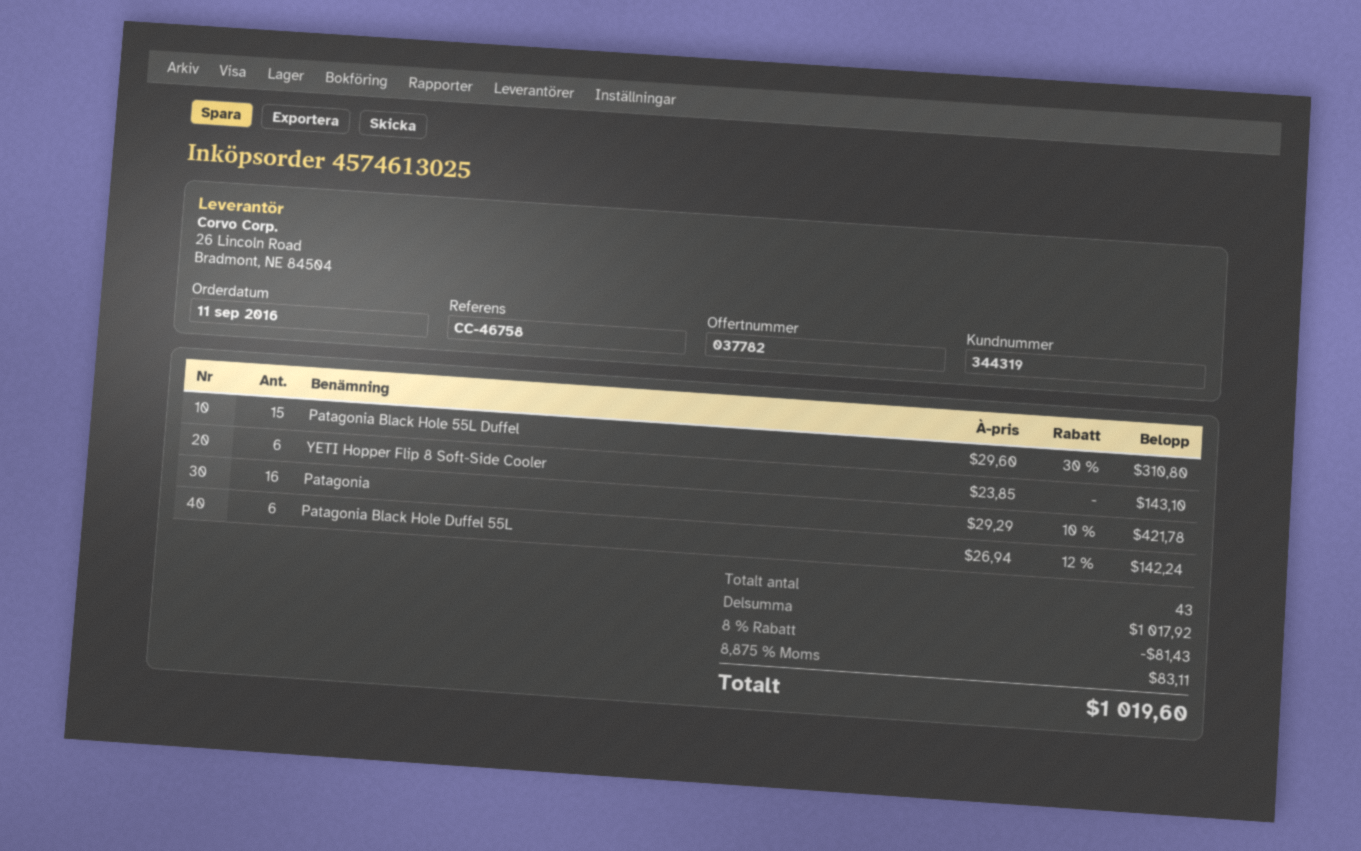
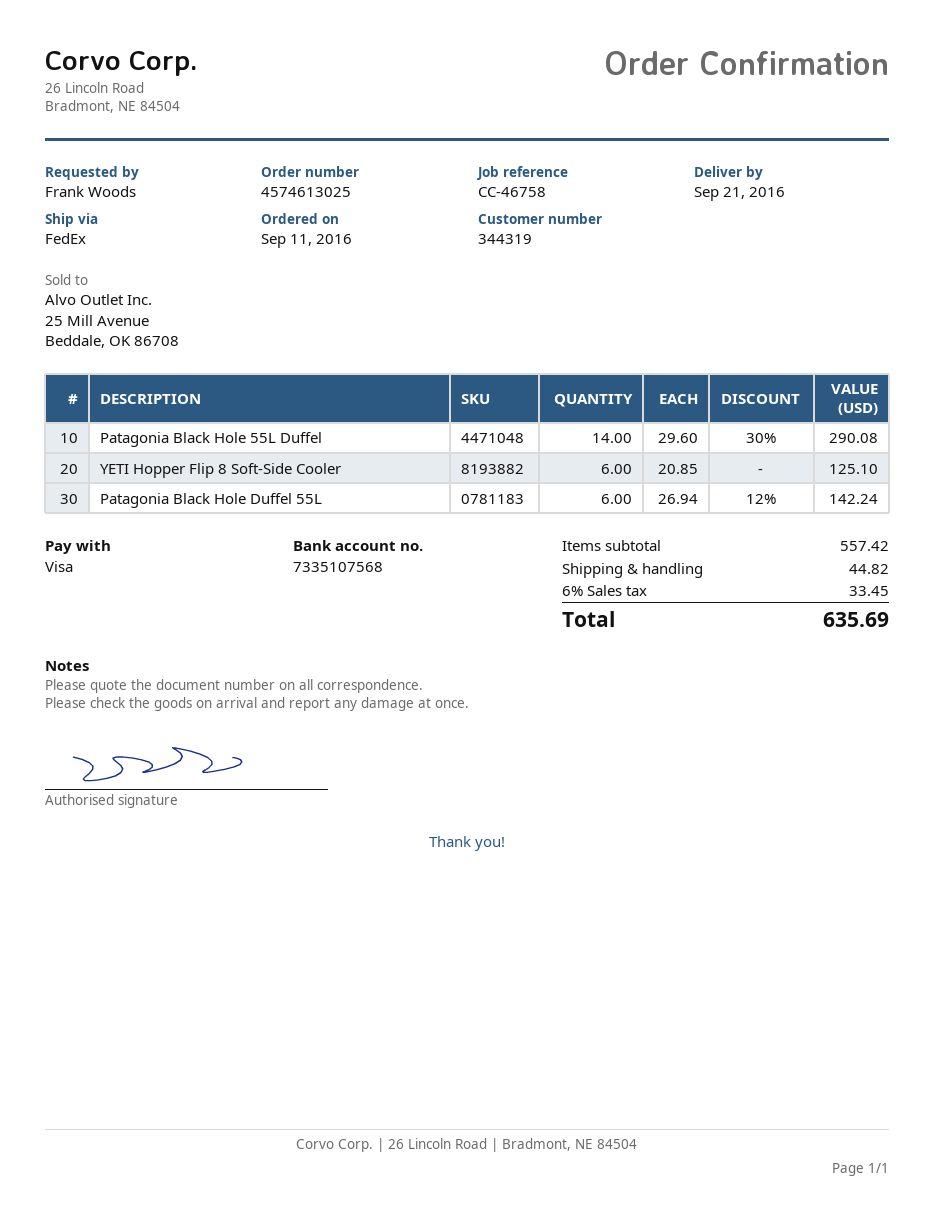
Patagonia Black Hole 55L Duffel: 15 x 29.60 - 30% = 310.80 -> 14 x 29.60 - 30% = 290.08
YETI Hopper Flip 8 Soft-Side Cooler: 6 x 23.85 = 143.10 -> 6 x 20.85 = 125.10
Patagonia: 16 x 29.29 - 10% = 421.78 -> none
subtotal: 1017.92 -> 557.42
discount: 8% = 81.43 -> none
shipping: none -> 44.82
tax: 8.875% = 83.11 -> 6% = 33.45
total: 1019.60 -> 635.69

